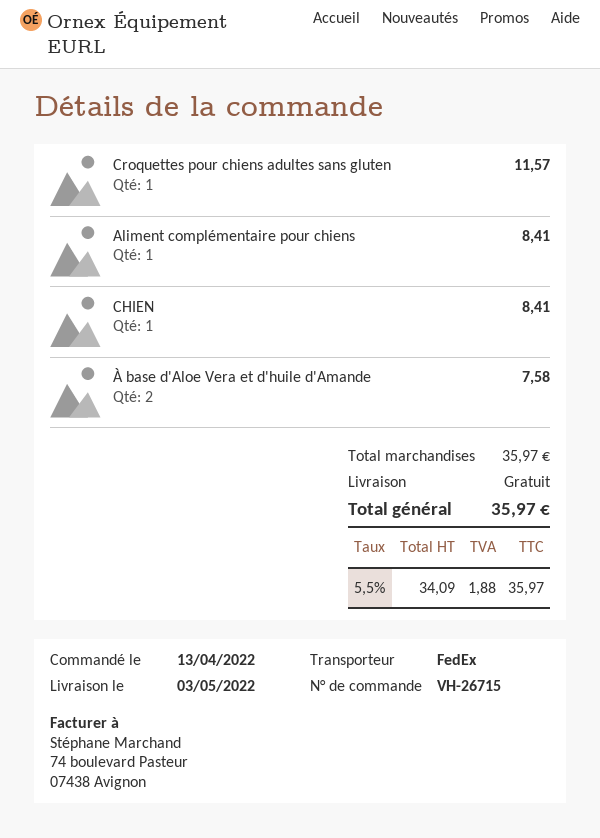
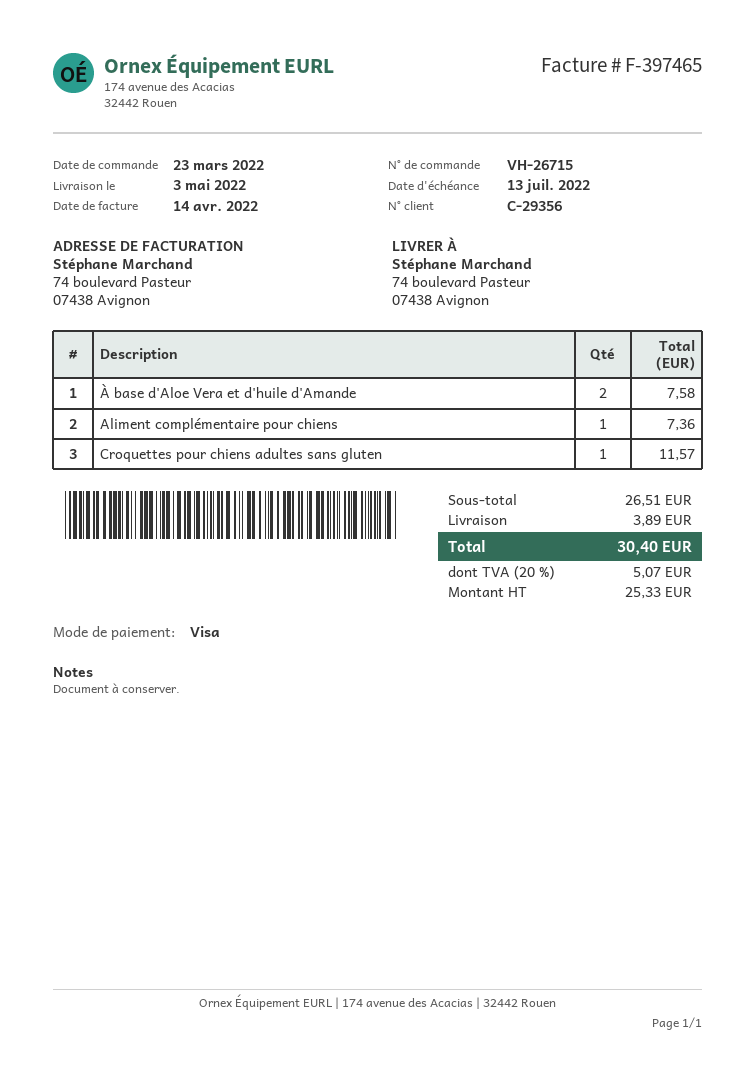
order date: 2022-04-13 -> 2022-03-23
Aliment complémentaire pour chiens: 1 for 8.41 -> 1 for 7.36
CHIEN: 1 for 8.41 -> none
subtotal: 35.97 -> 26.51
shipping: 0.00 -> 3.89
net: 34.09 -> 25.33
tax: 5.5% = 1.88 -> 20% = 5.07
total: 35.97 -> 30.40

